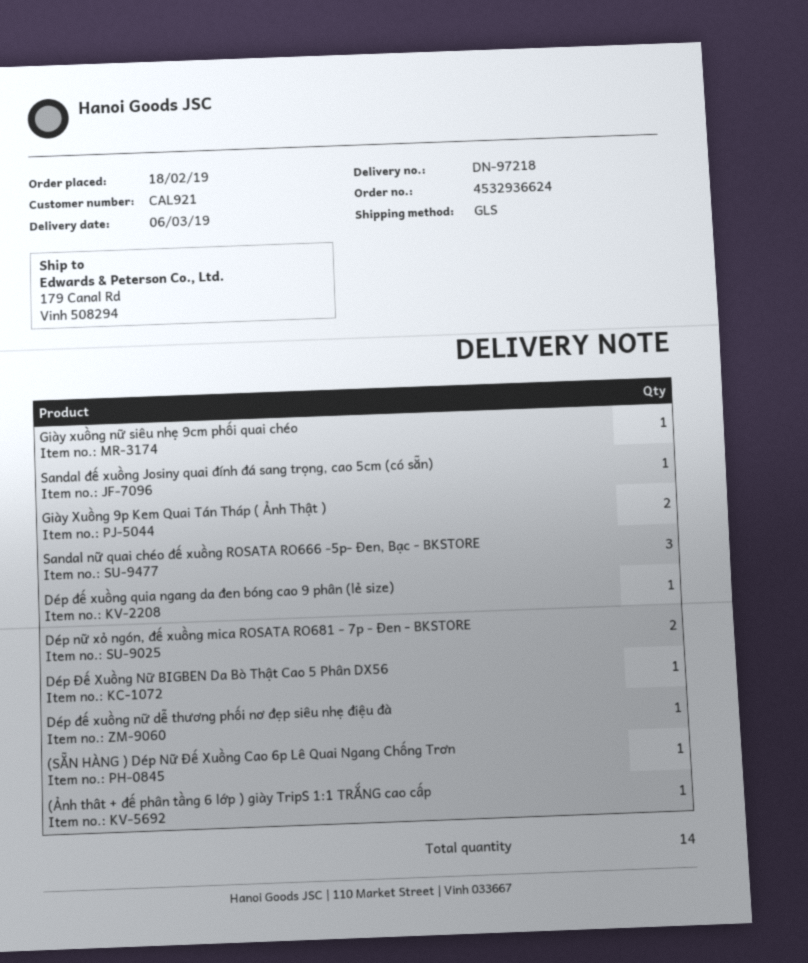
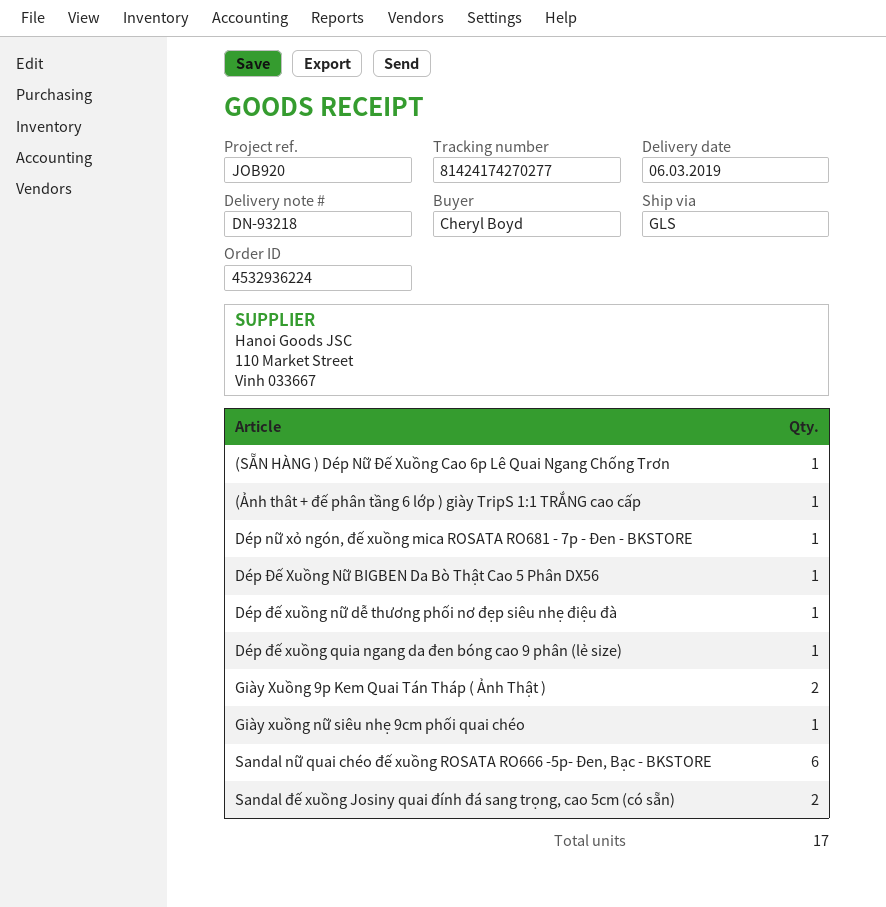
order number: 4532936624 -> 4532936224
delivery note number: DN-97218 -> DN-93218
Sandal đế xuồng Josiny quai đính đá sang trọng, cao 5cm (có sẵn): 1 -> 2
Sandal nữ quai chéo đế xuồng ROSATA RO666 -5p- Đen, Bạc - BKSTORE: 3 -> 6
Dép nữ xỏ ngón, đế xuồng mica ROSATA RO681 - 7p - Đen - BKSTORE: 2 -> 1
total quantity: 14 -> 17

